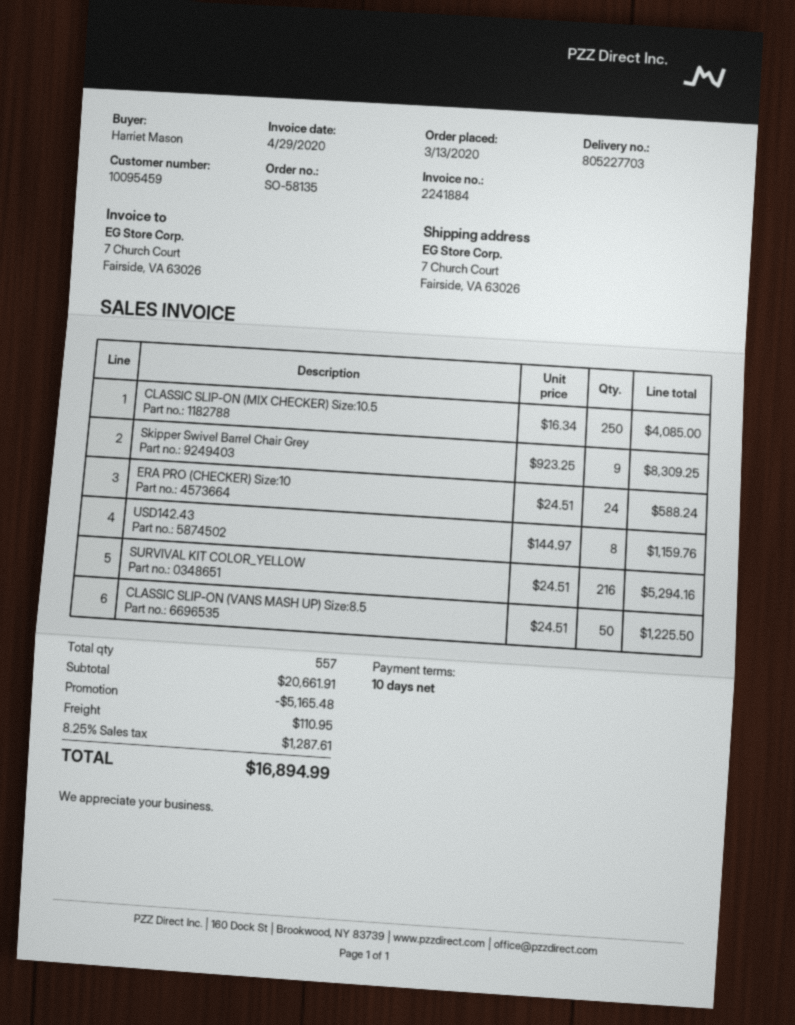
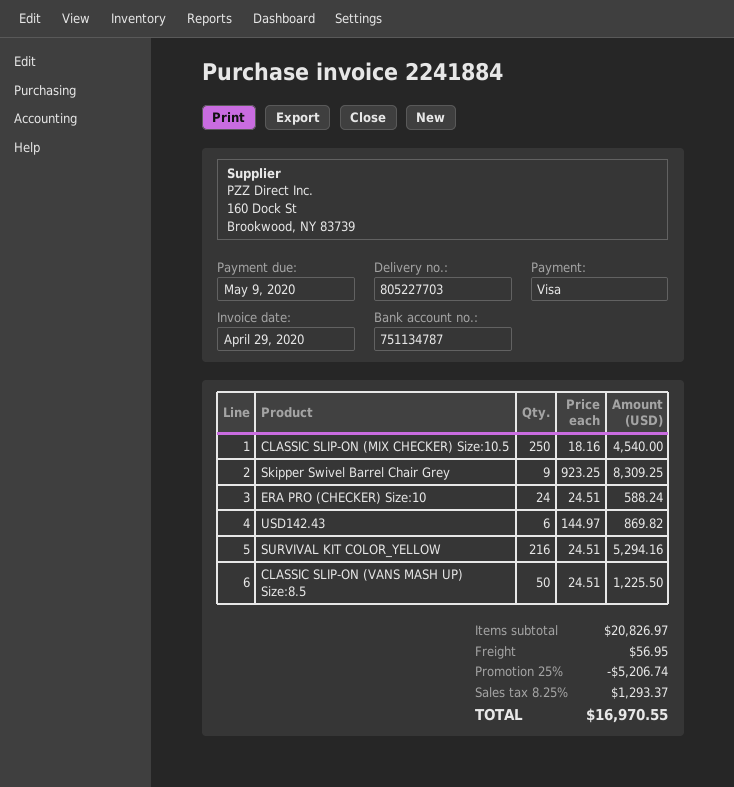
CLASSIC SLIP-ON (MIX CHECKER) Size:10.5: 250 x 16.34 = 4085.00 -> 250 x 18.16 = 4540.00
USD142.43: 8 x 144.97 = 1159.76 -> 6 x 144.97 = 869.82
subtotal: 20661.91 -> 20826.97
discount: 5165.48 -> 5206.74
shipping: 110.95 -> 56.95
tax: 8.25% = 1287.61 -> 8.25% = 1293.37
total: 16894.99 -> 16970.55

